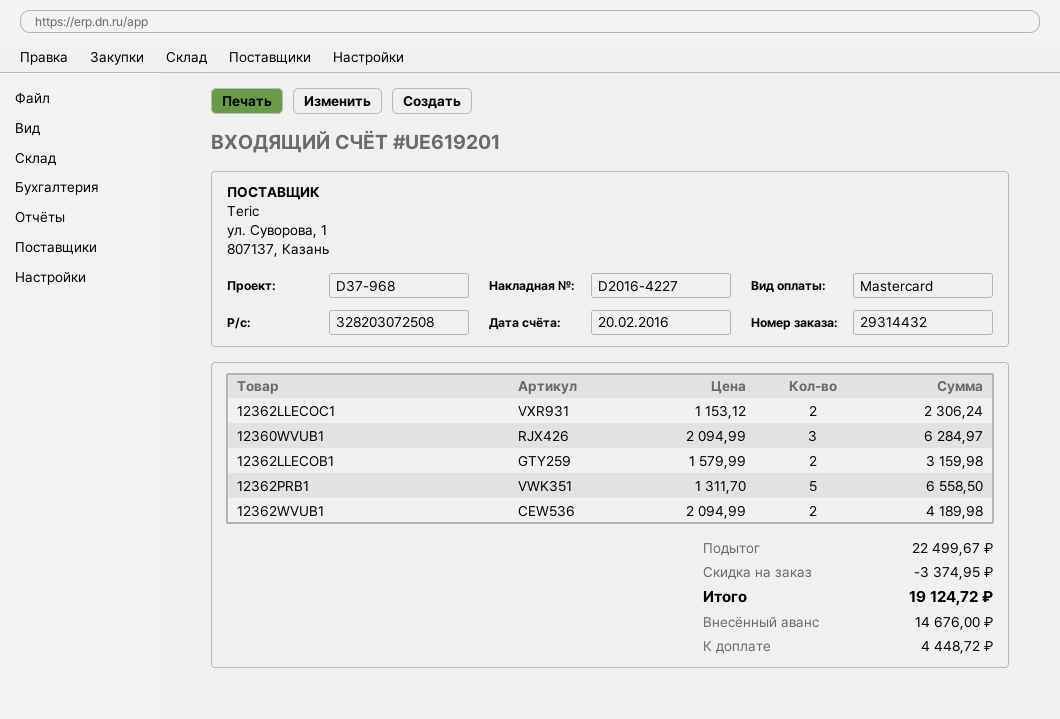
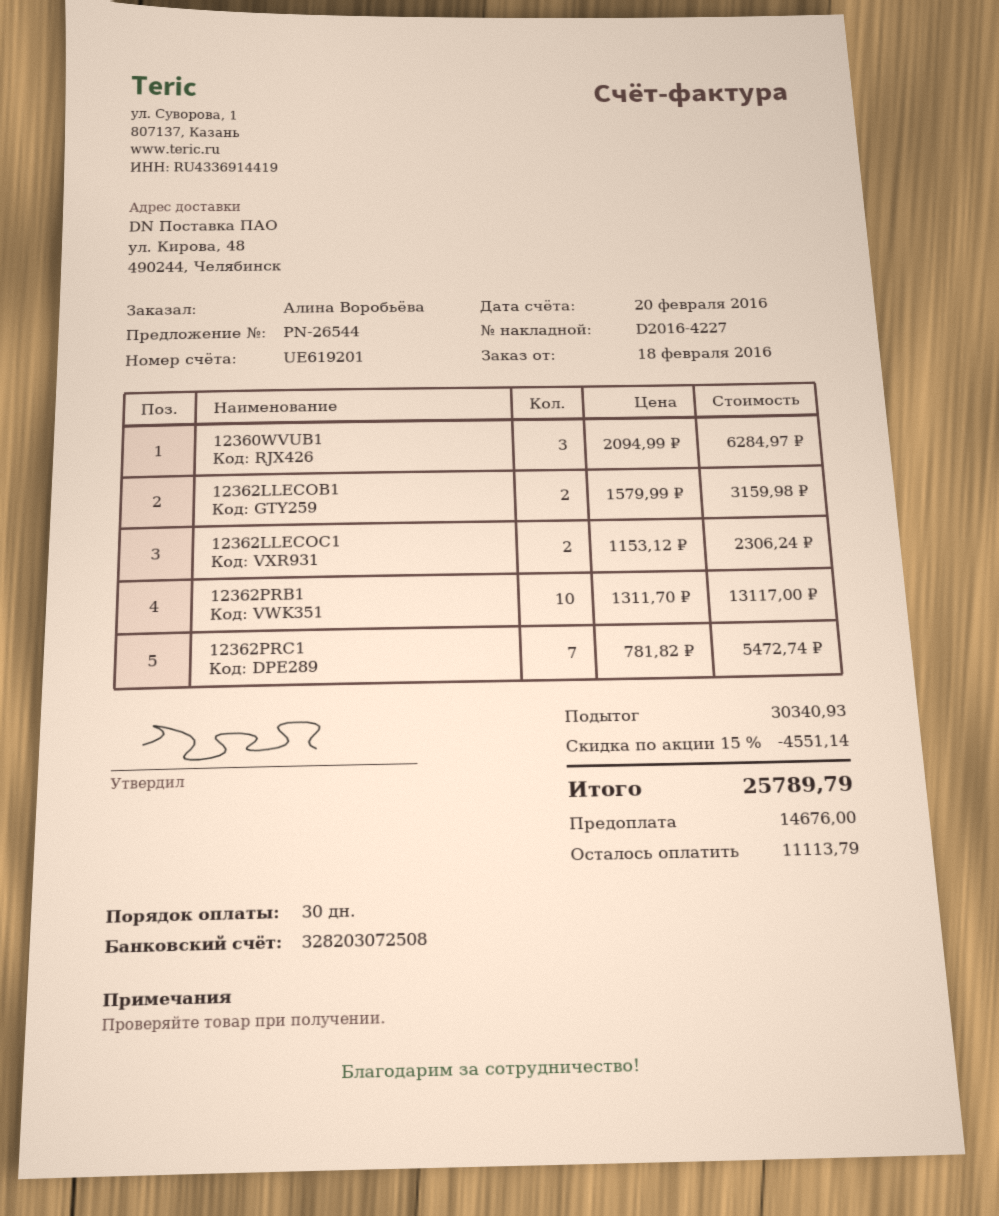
12362PRB1: 5 x 1311.70 = 6558.50 -> 10 x 1311.70 = 13117.00
12362WVUB1: 2 x 2094.99 = 4189.98 -> none
12362PRC1: none -> 7 x 781.82 = 5472.74
subtotal: 22499.67 -> 30340.93
discount: 3374.95 -> 4551.14
total: 19124.72 -> 25789.79
balance: 4448.72 -> 11113.79

